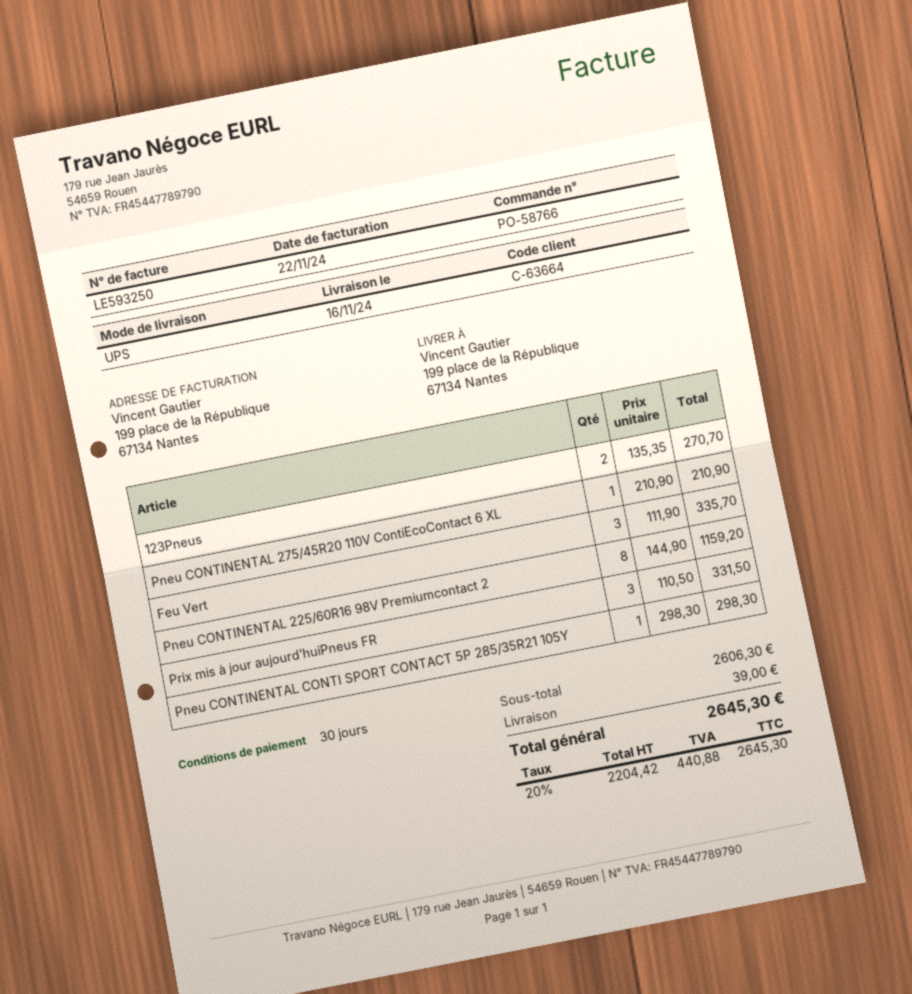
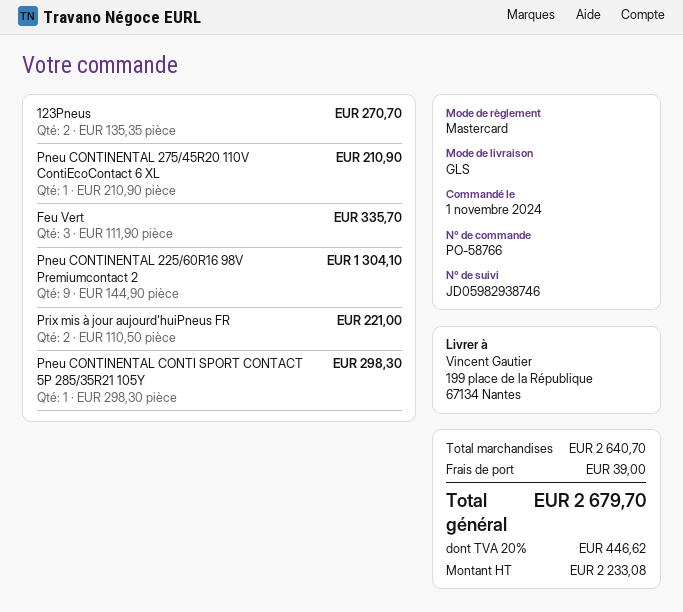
shipping method: UPS -> GLS
Pneu CONTINENTAL 225/60R16 98V Premiumcontact 2: 8 x 144.90 = 1159.20 -> 9 x 144.90 = 1304.10
Prix mis à jour aujourd'huiPneus FR: 3 x 110.50 = 331.50 -> 2 x 110.50 = 221.00
subtotal: 2606.30 -> 2640.70
net: 2204.42 -> 2233.08
tax: 20% = 440.88 -> 20% = 446.62
total: 2645.30 -> 2679.70

